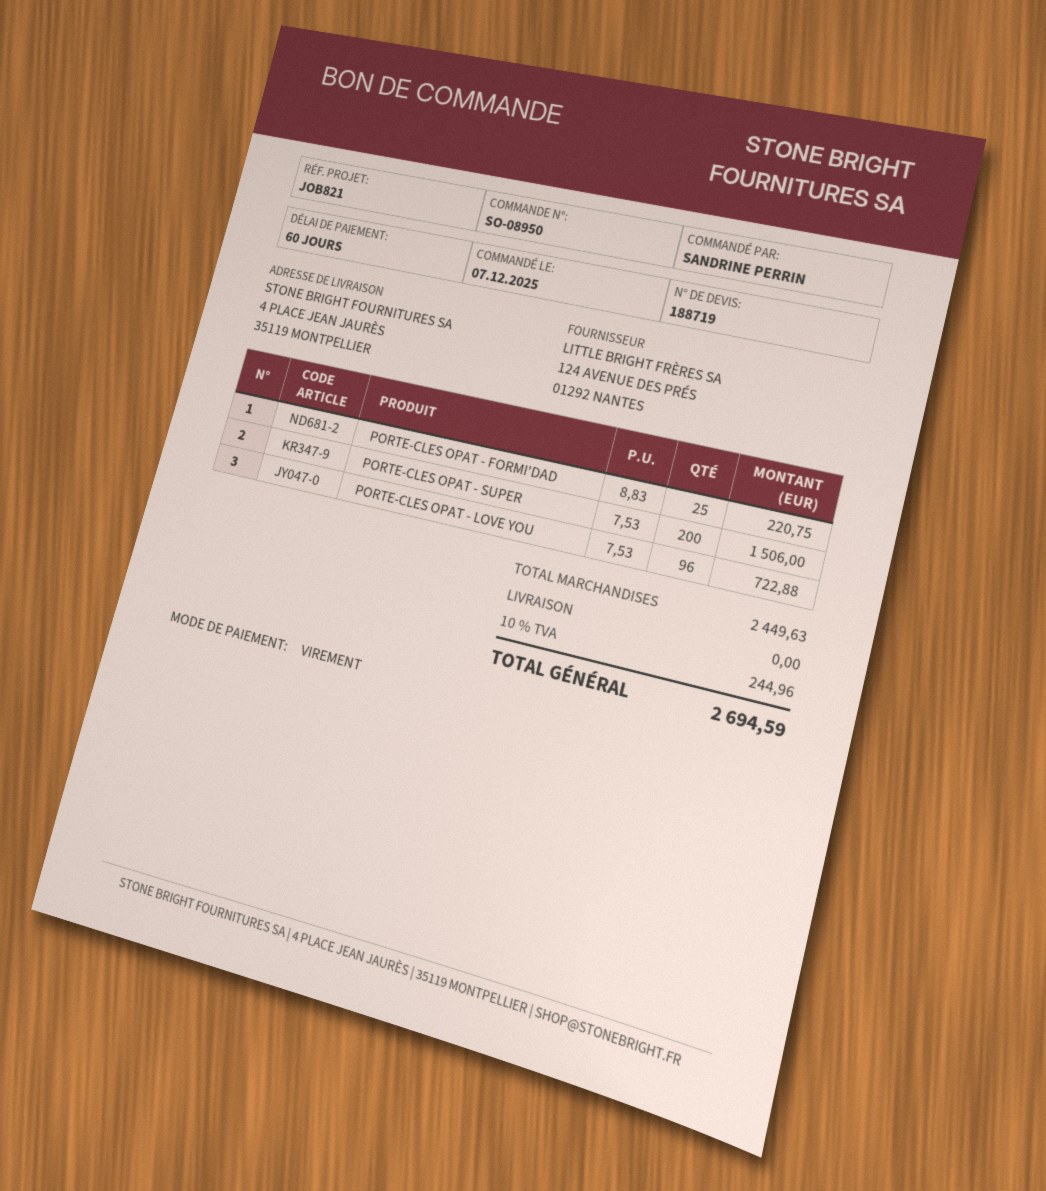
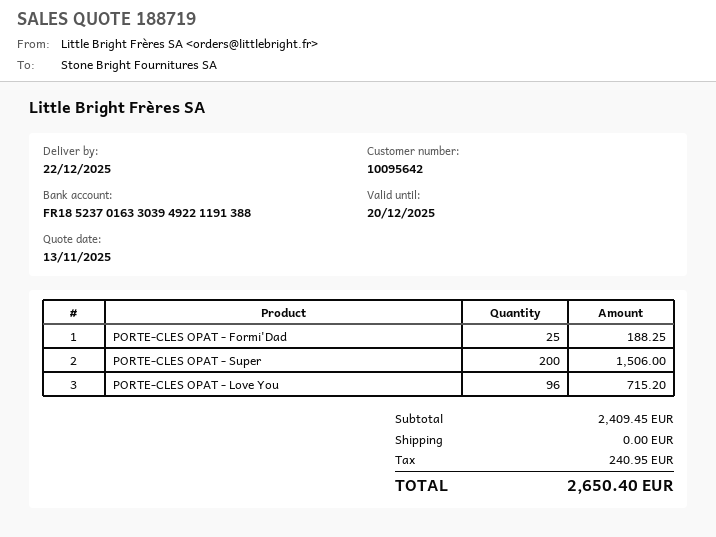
PORTE-CLES OPAT - FORMI'DAD: 25 for 220.75 -> 25 for 188.25
PORTE-CLES OPAT - LOVE YOU: 96 for 722.88 -> 96 for 715.20
subtotal: 2449.63 -> 2409.45
tax: 244.96 -> 240.95
total: 2694.59 -> 2650.40

